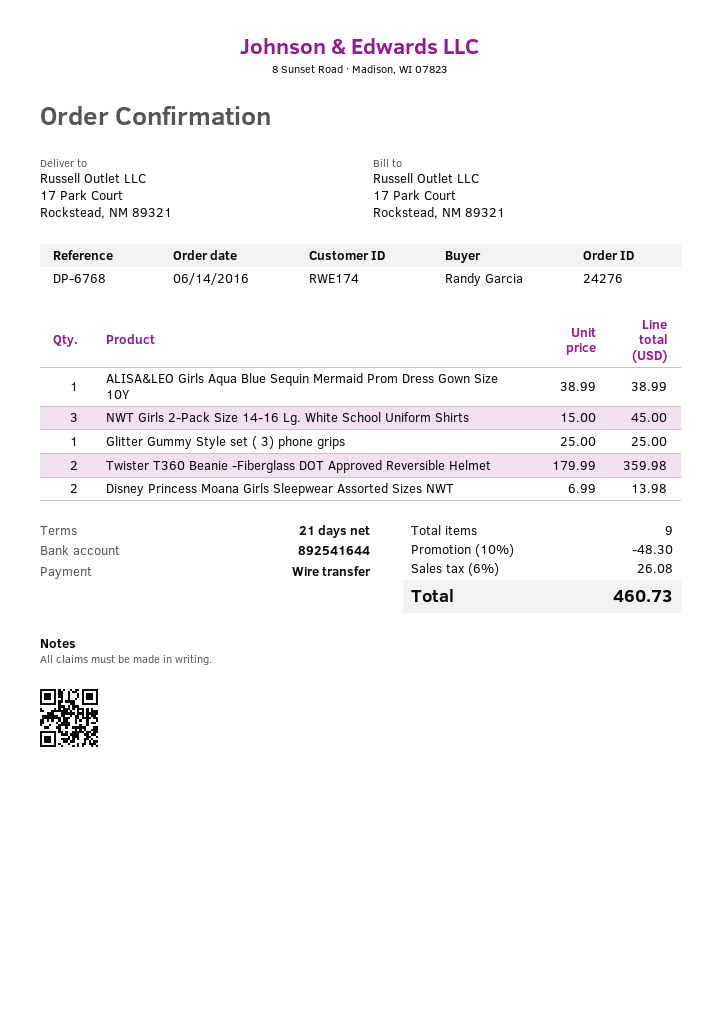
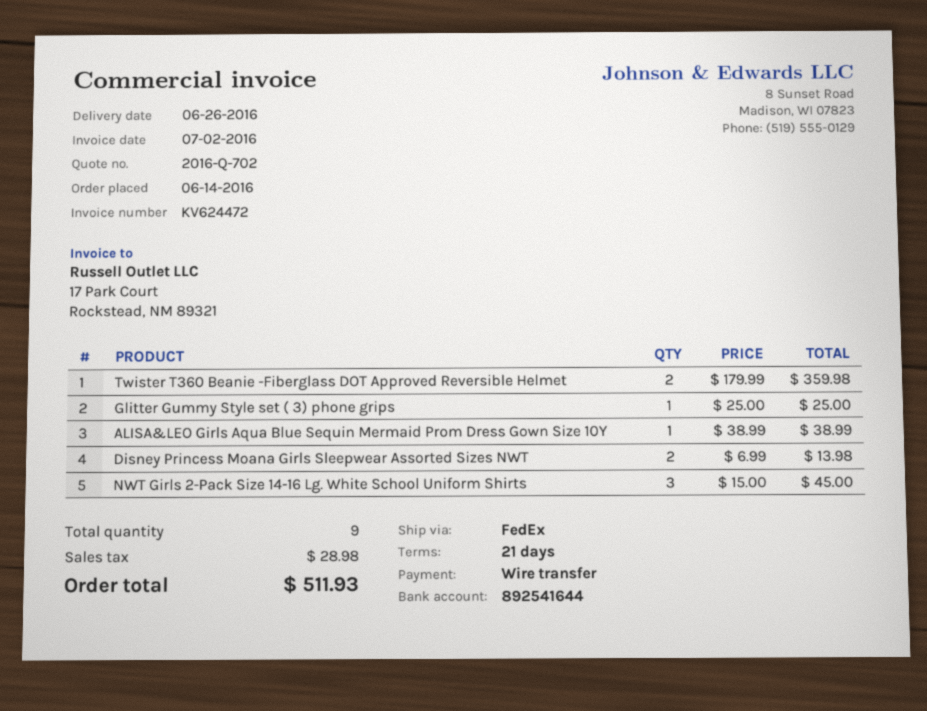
discount: 10% = 48.30 -> none
tax: 26.08 -> 28.98
total: 460.73 -> 511.93

